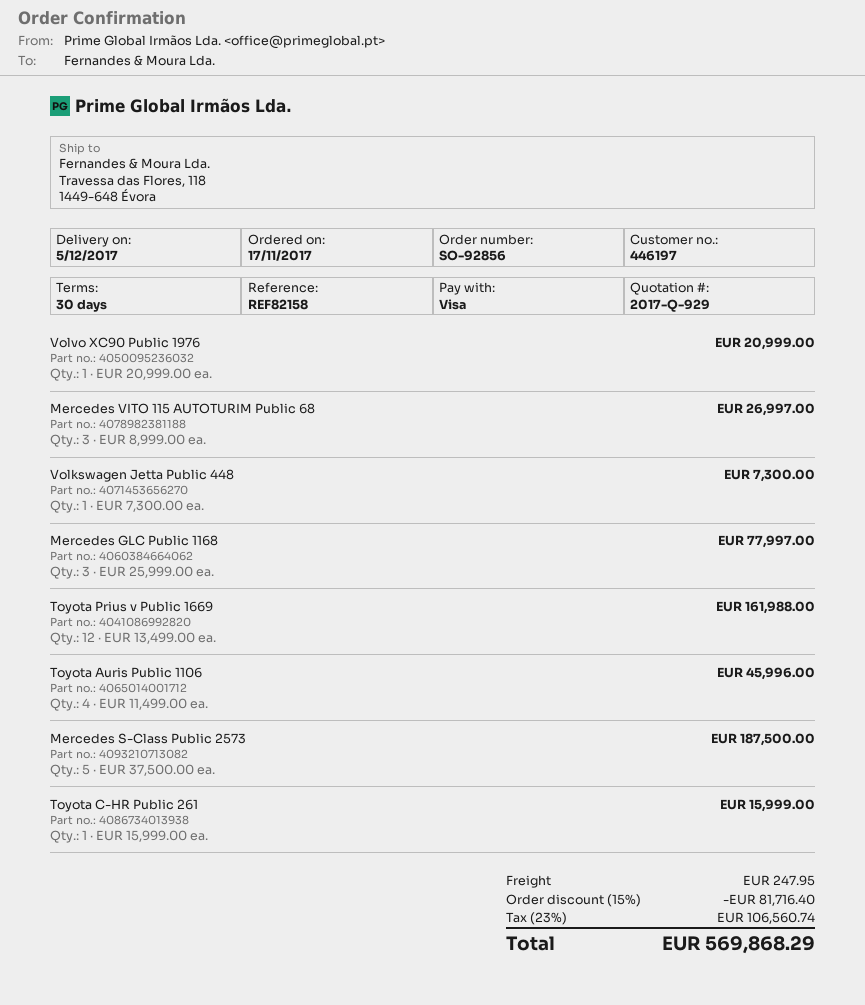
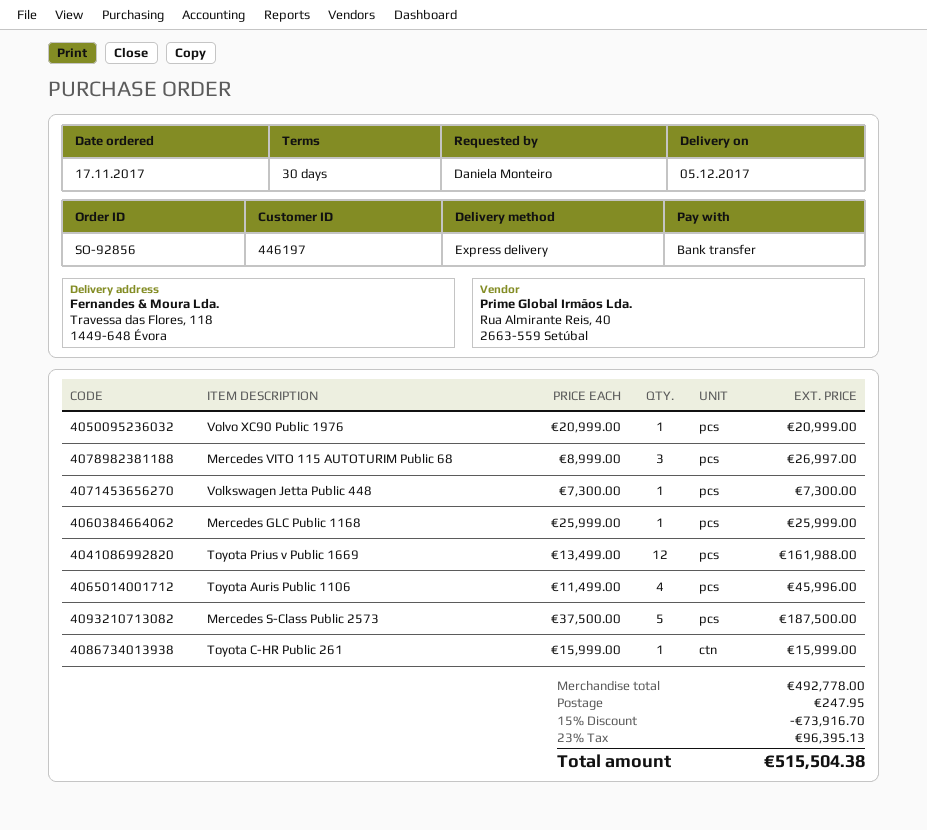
payment method: Visa -> bank transfer
Mercedes GLC Public 1168: 3 x 25999.00 = 77997.00 -> 1 x 25999.00 = 25999.00
discount: 15% = 81716.40 -> 15% = 73916.70
tax: 23% = 106560.74 -> 23% = 96395.13
total: 569868.29 -> 515504.38

